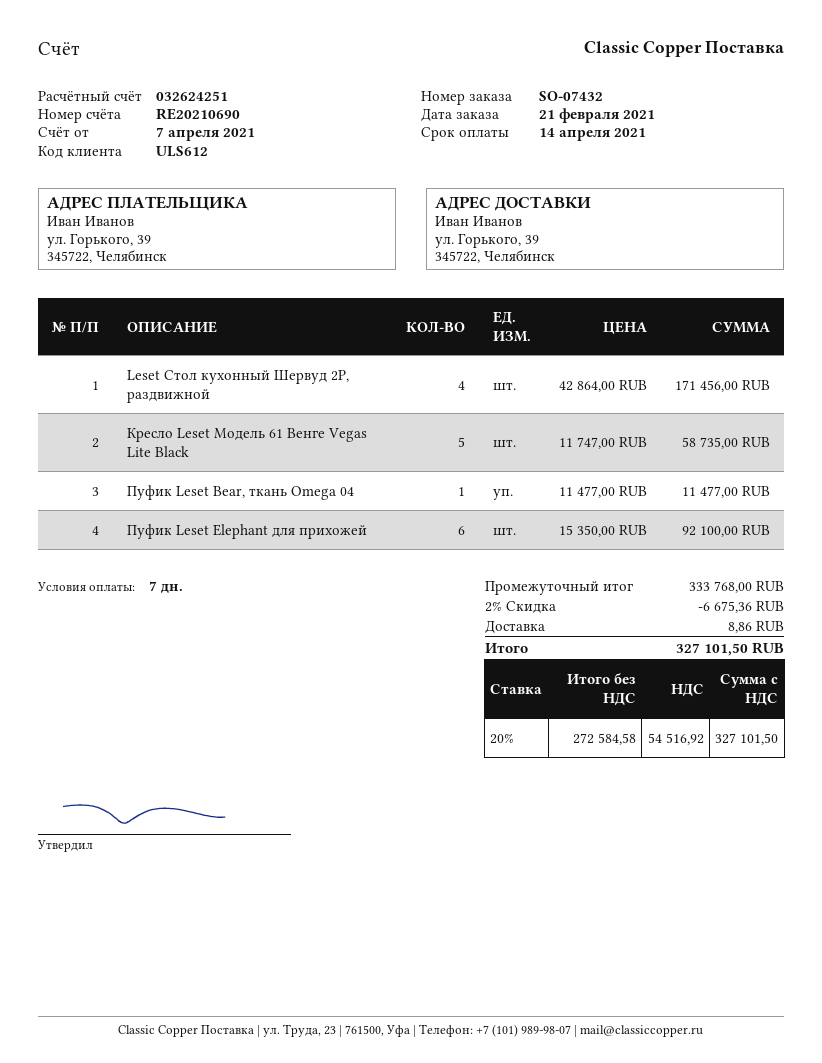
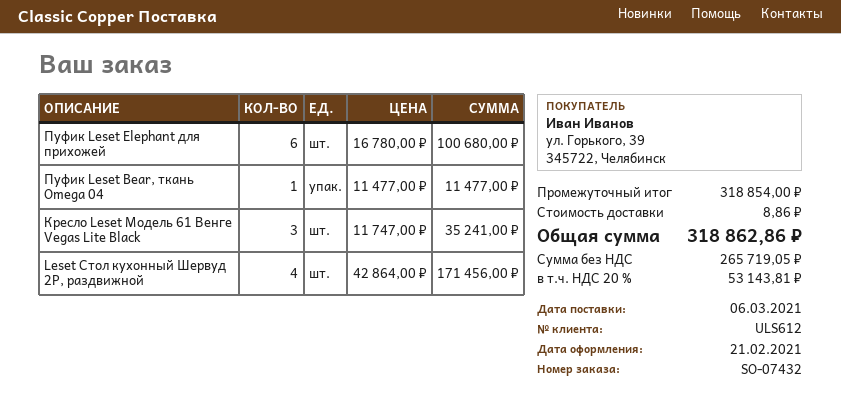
Кресло Leset Модель 61 Венге Vegas Lite Black: 5 x 11747.00 = 58735.00 -> 3 x 11747.00 = 35241.00
Пуфик Leset Elephant для прихожей: 6 x 15350.00 = 92100.00 -> 6 x 16780.00 = 100680.00
subtotal: 333768.00 -> 318854.00
discount: 2% = 6675.36 -> none
net: 272584.58 -> 265719.05
tax: 20% = 54516.92 -> 20% = 53143.81
total: 327101.50 -> 318862.86

